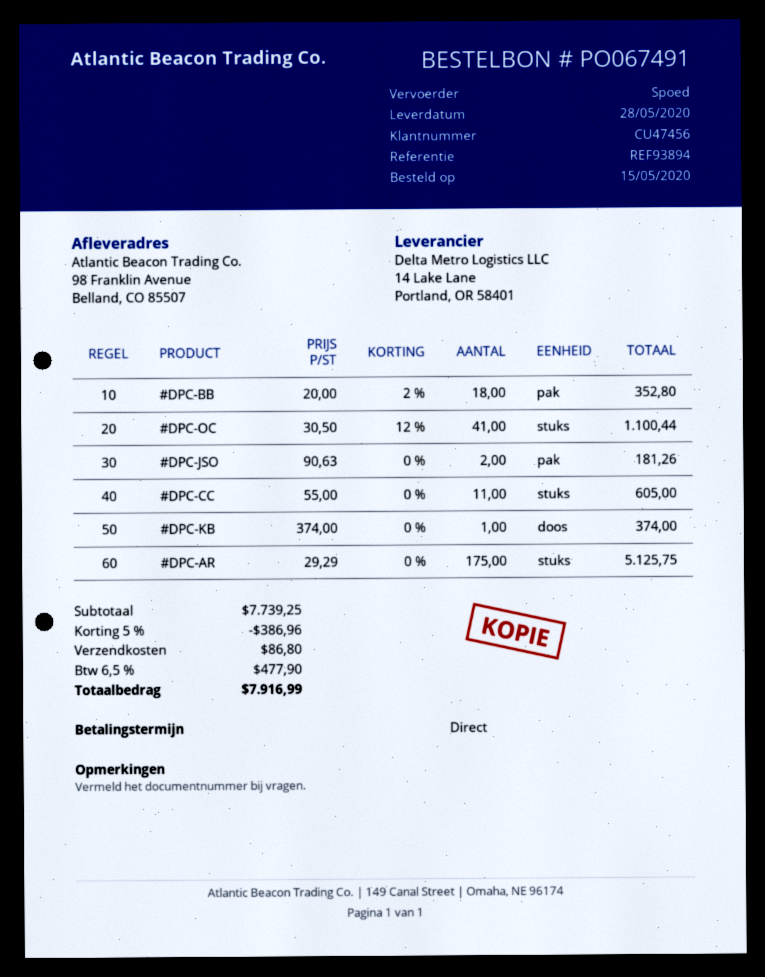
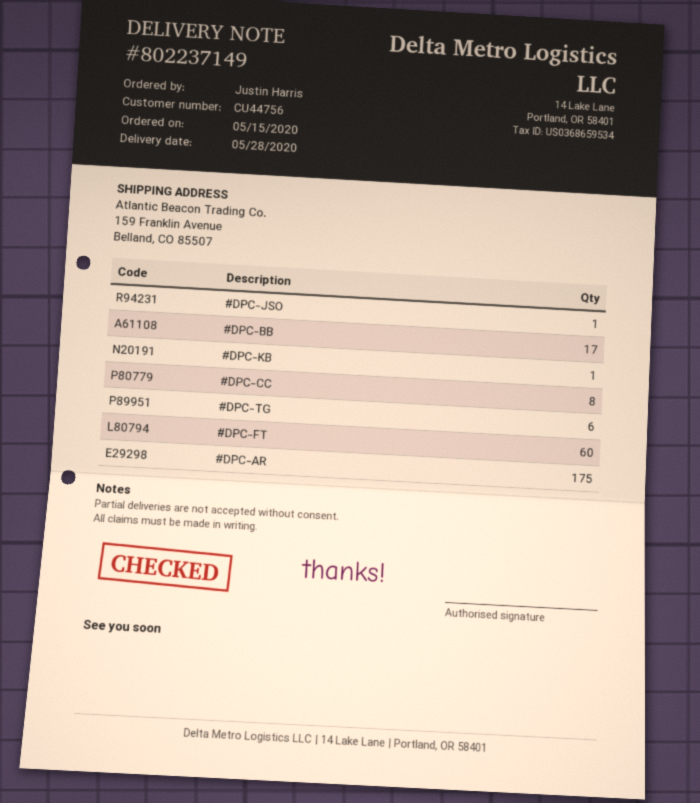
customer number: CU47456 -> CU44756
ship to: 98 Franklin Avenue, Belland, CO 85507 -> 159 Franklin Avenue, Belland, CO 85507
#DPC-BB: 18 -> 17
#DPC-OC: 41 -> none
#DPC-JSO: 2 -> 1
#DPC-CC: 11 -> 8
#DPC-TG: none -> 6
#DPC-FT: none -> 60

